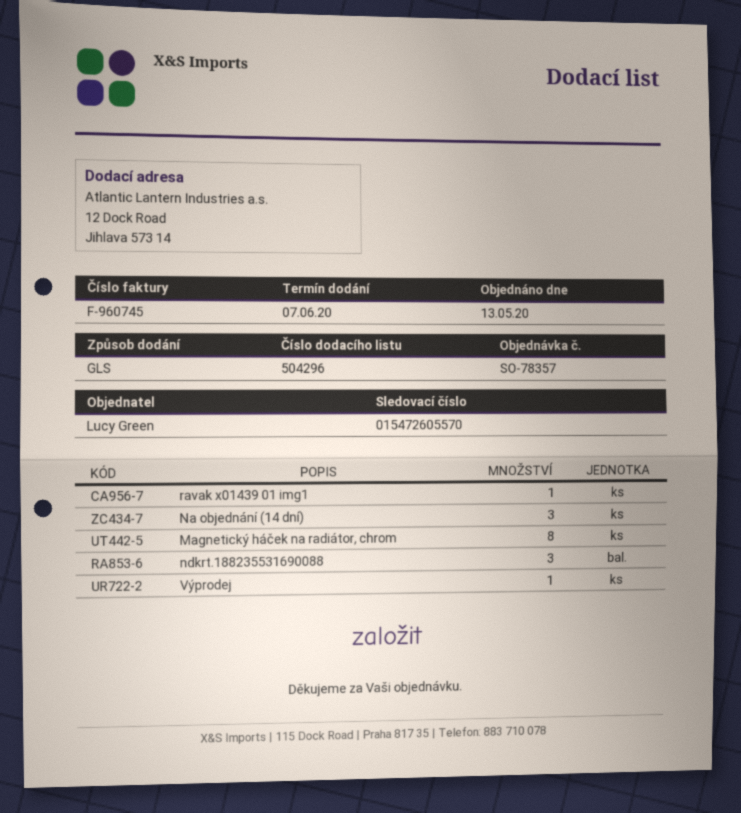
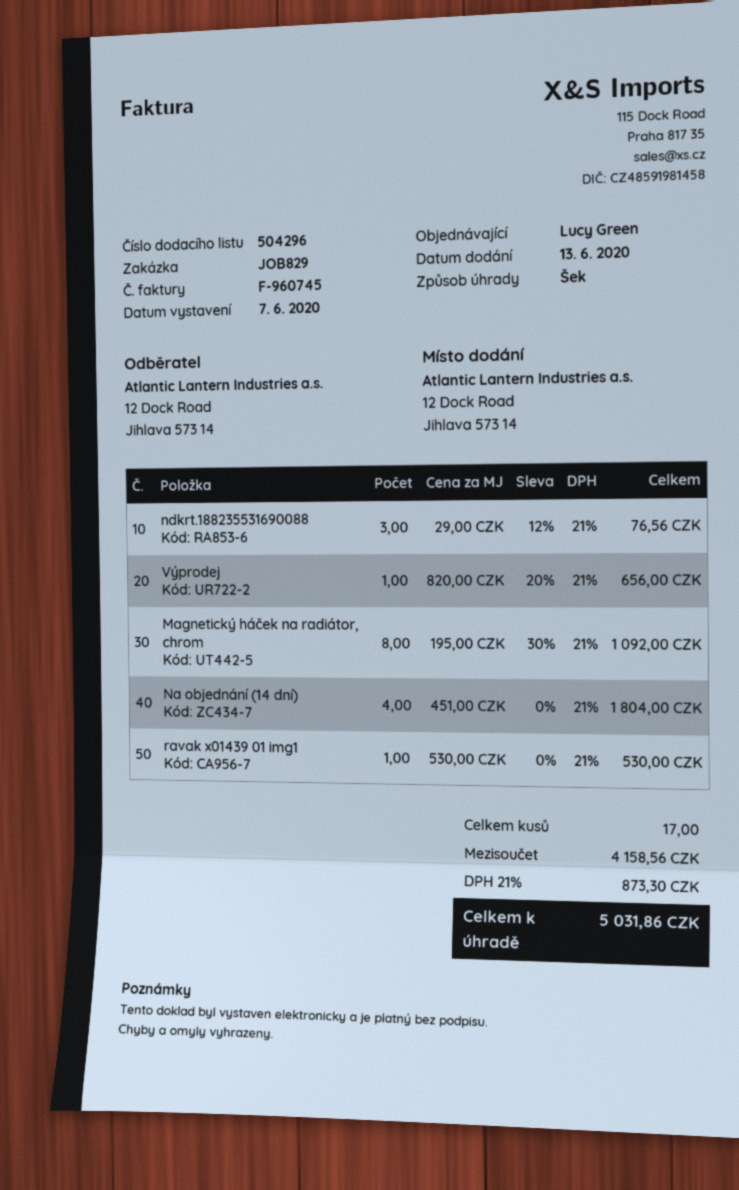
delivery date: 2020-06-07 -> 2020-06-13
Na objednání (14 dní): 3 -> 4

